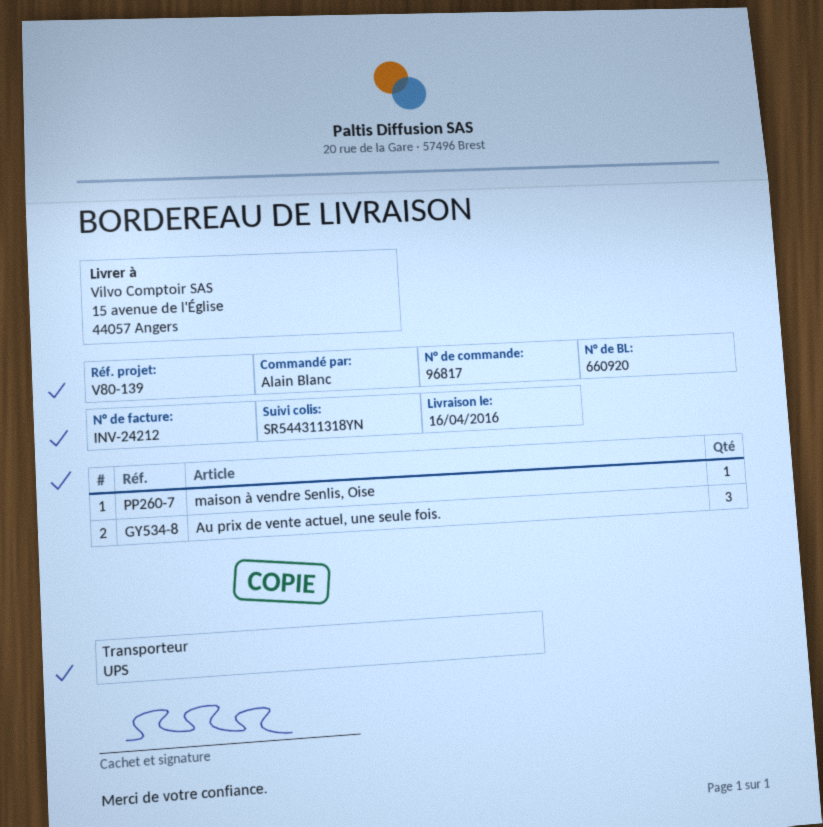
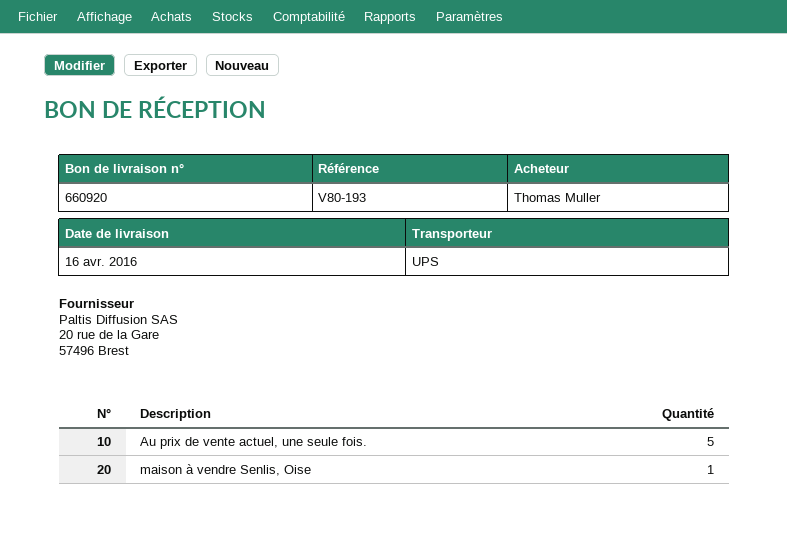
reference: V80-139 -> V80-193
ordered by: Alain Blanc -> Thomas Muller
Au prix de vente actuel, une seule fois.: 3 -> 5

